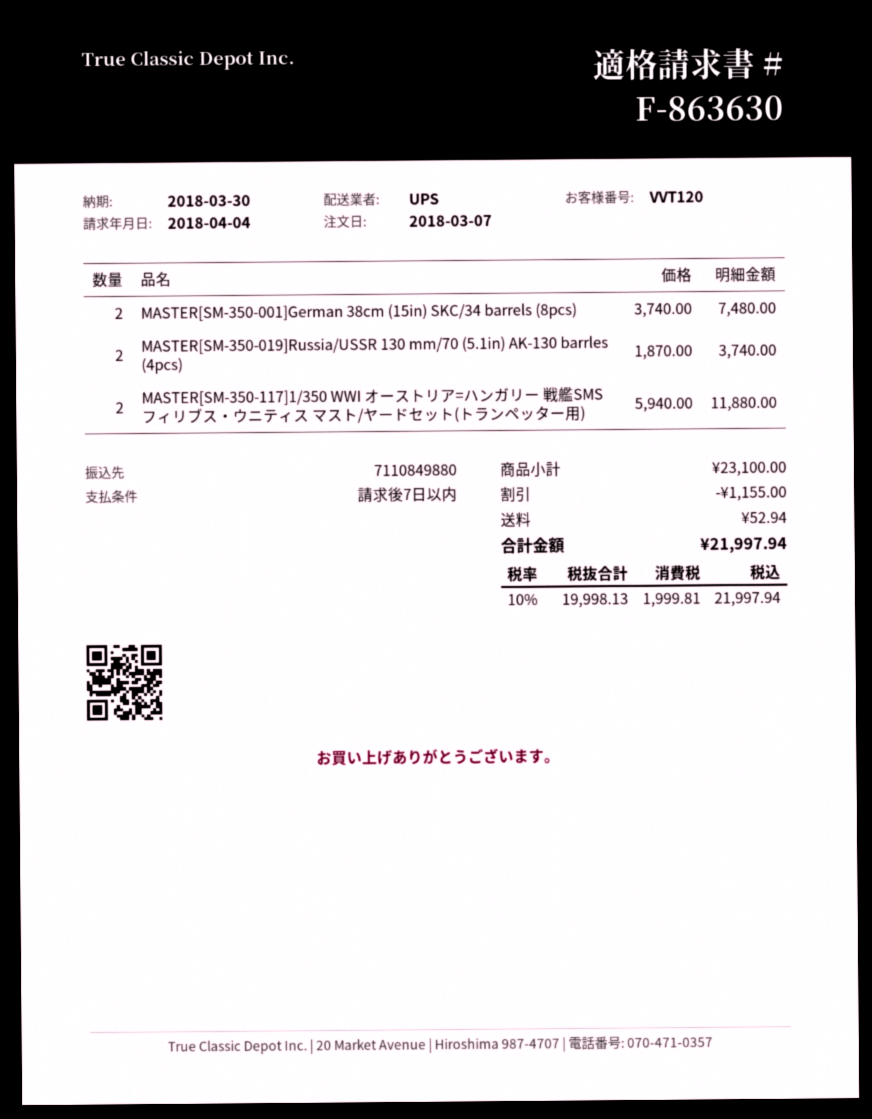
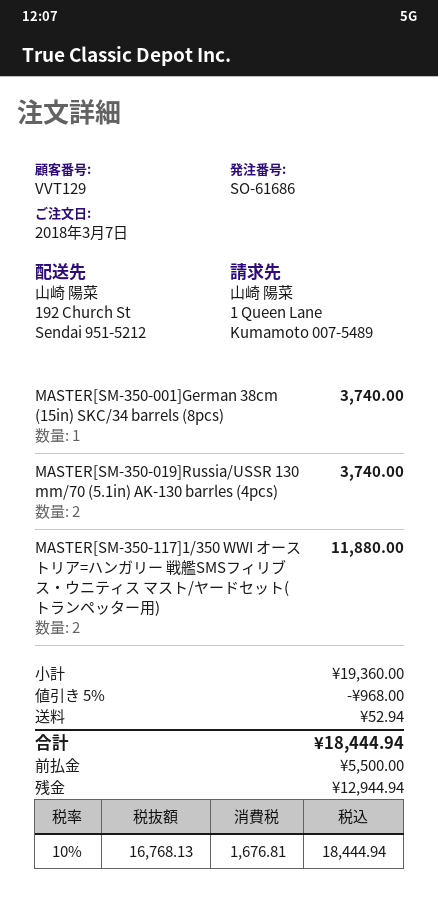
customer number: VVT120 -> VVT129
MASTER[SM-350-001]German 38cm (15in) SKC/34 barrels (8pcs): 2 for 7480.00 -> 1 for 3740.00
subtotal: 23100.00 -> 19360.00
discount: 1155.00 -> 968.00
net: 19998.13 -> 16768.13
tax: 10% = 1999.81 -> 10% = 1676.81
total: 21997.94 -> 18444.94

